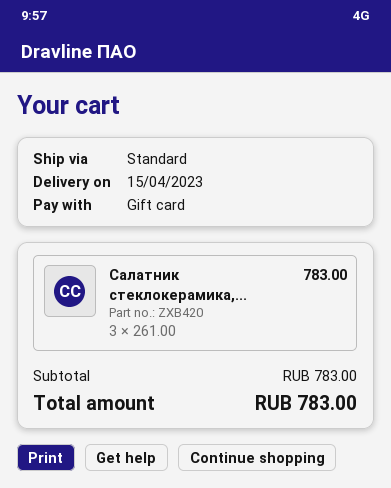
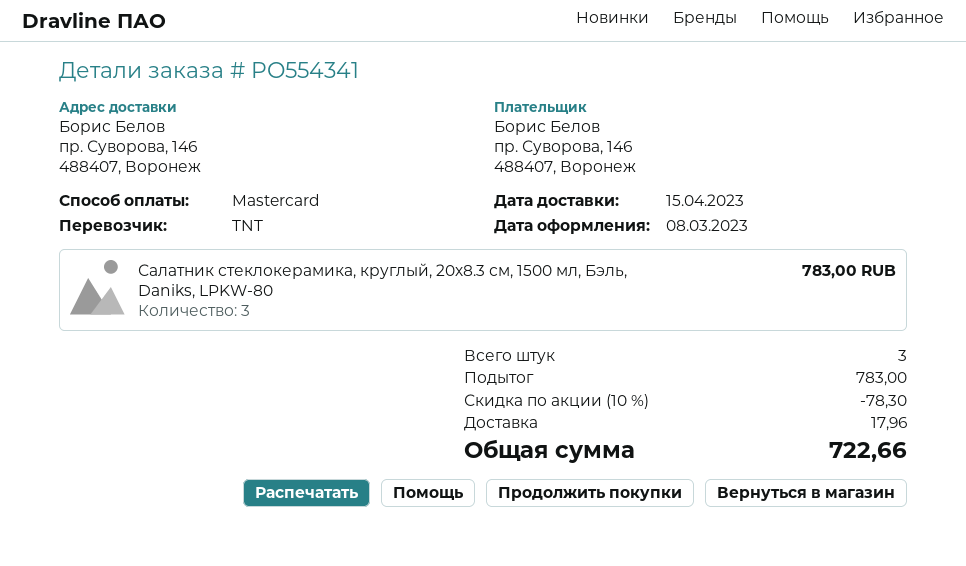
payment method: gift card -> Mastercard
shipping method: standard -> TNT
discount: none -> 10% = 78.30
shipping: none -> 17.96
total: 783.00 -> 722.66

